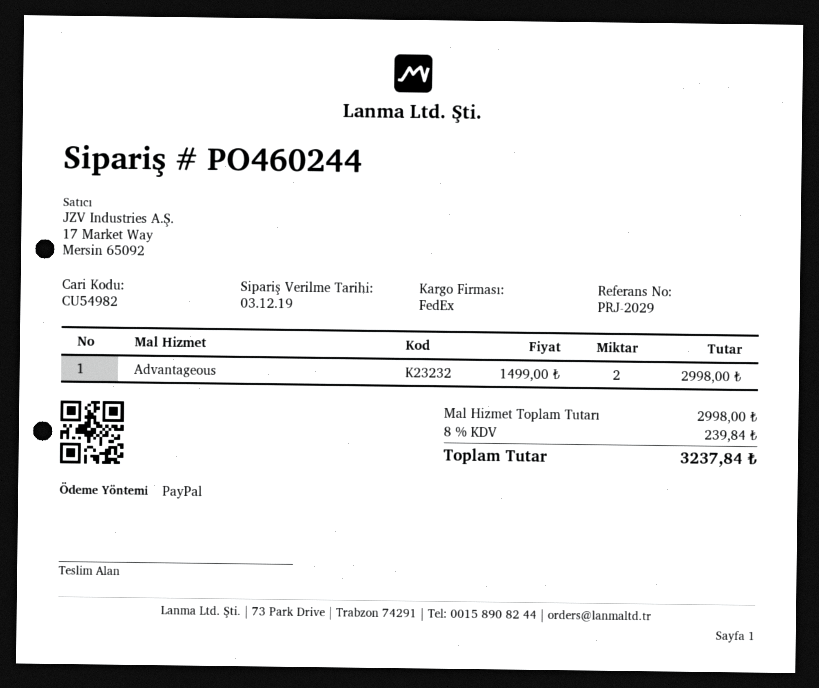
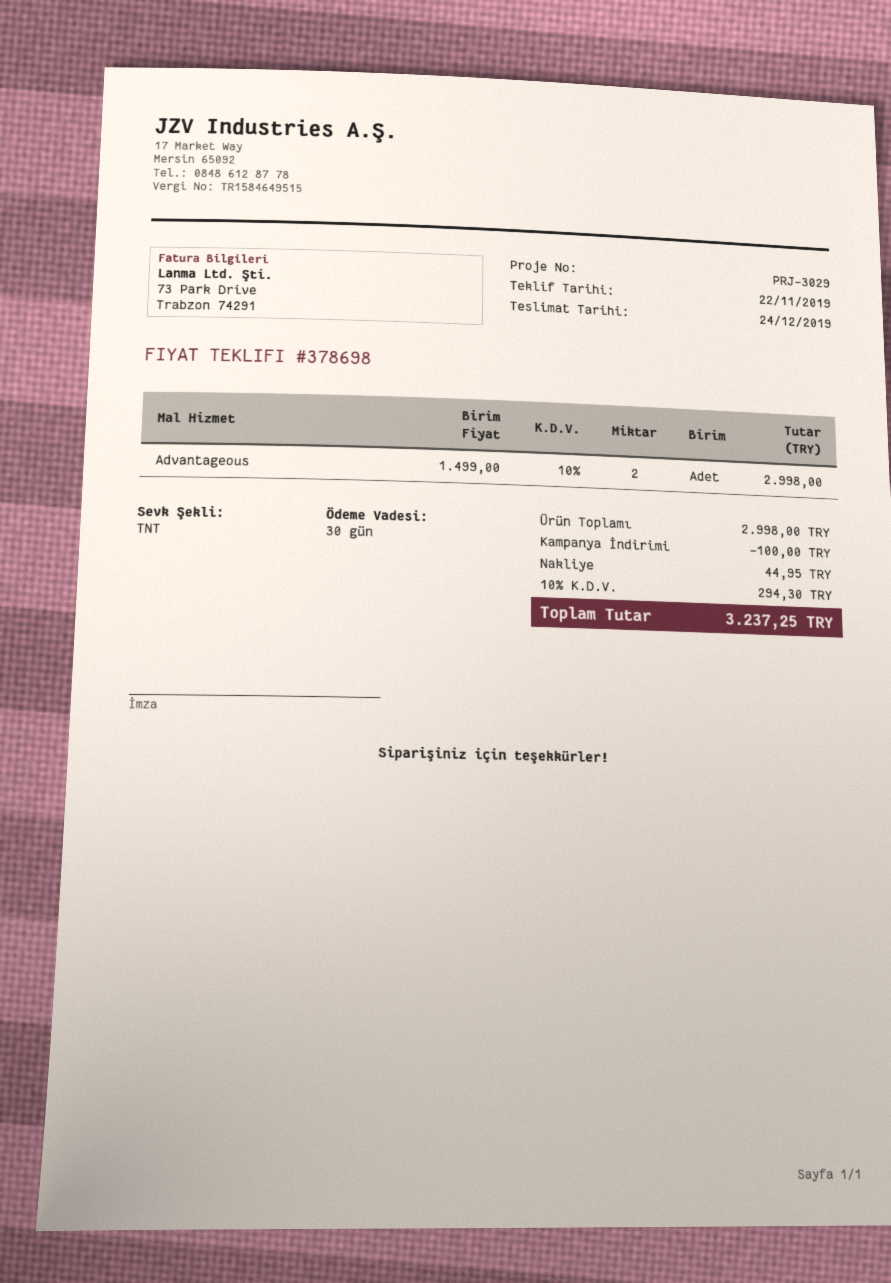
reference: PRJ-2029 -> PRJ-3029
shipping method: FedEx -> TNT
discount: none -> 100.00
shipping: none -> 44.95
tax: 8% = 239.84 -> 10% = 294.30
total: 3237.84 -> 3237.25

